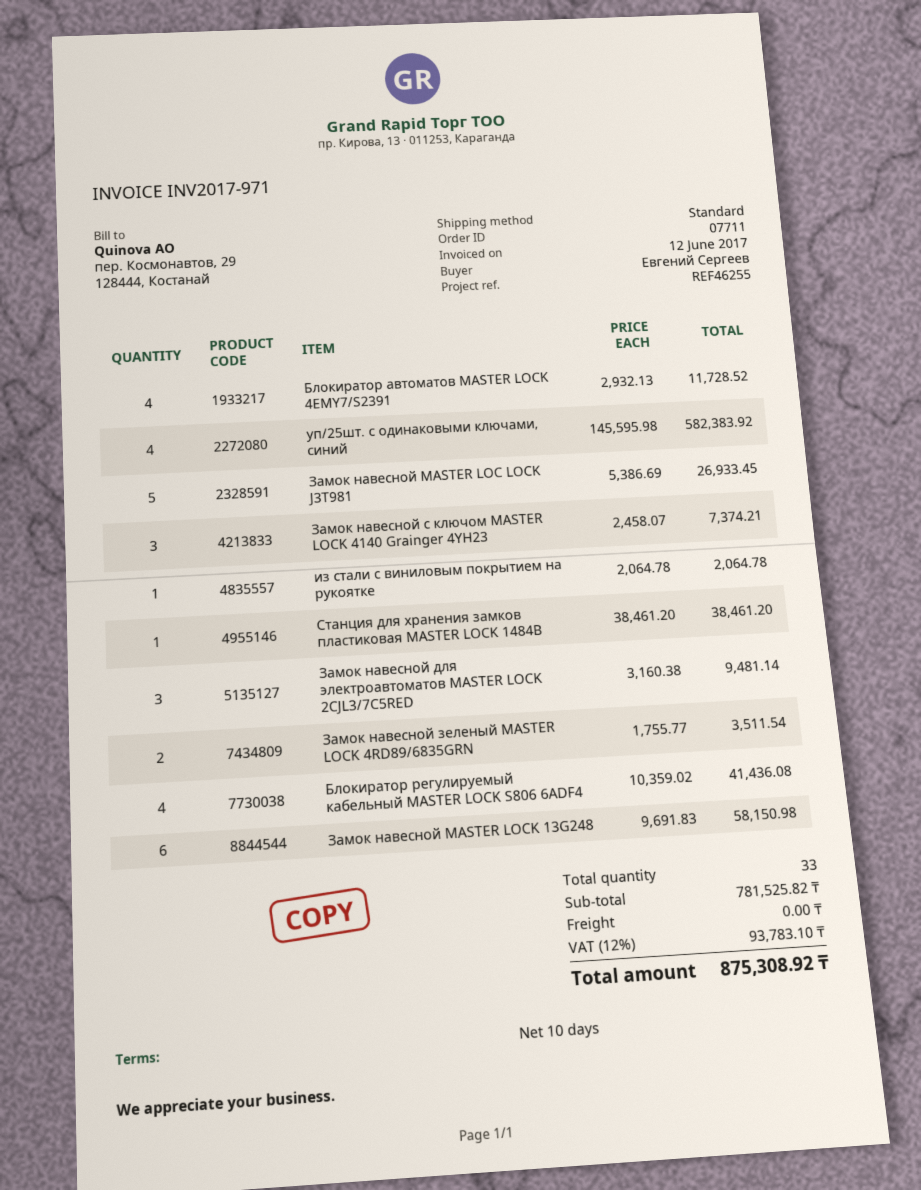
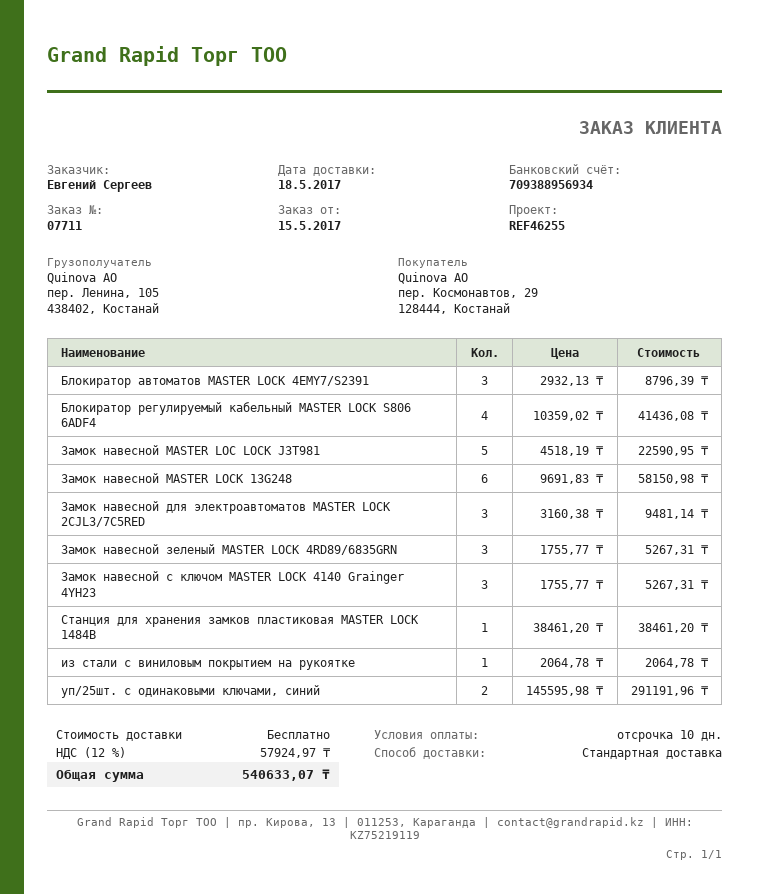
Блокиратор автоматов MASTER LOCK 4EMY7/S2391: 4 x 2932.13 = 11728.52 -> 3 x 2932.13 = 8796.39
уп/25шт. с одинаковыми ключами, синий: 4 x 145595.98 = 582383.92 -> 2 x 145595.98 = 291191.96
Замок навесной MASTER LOC LOCK J3T981: 5 x 5386.69 = 26933.45 -> 5 x 4518.19 = 22590.95
Замок навесной с ключом MASTER LOCK 4140 Grainger 4YH23: 3 x 2458.07 = 7374.21 -> 3 x 1755.77 = 5267.31
Замок навесной зеленый MASTER LOCK 4RD89/6835GRN: 2 x 1755.77 = 3511.54 -> 3 x 1755.77 = 5267.31
tax: 12% = 93783.10 -> 12% = 57924.97
total: 875308.92 -> 540633.07

